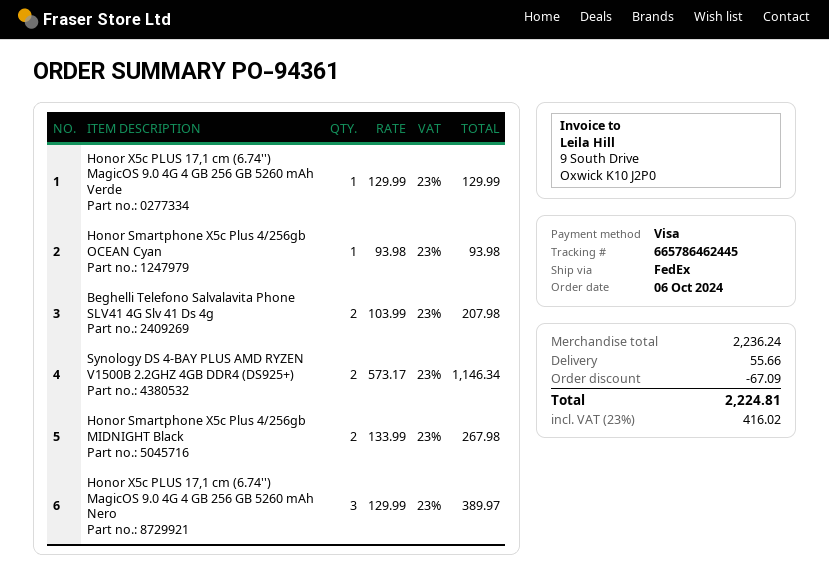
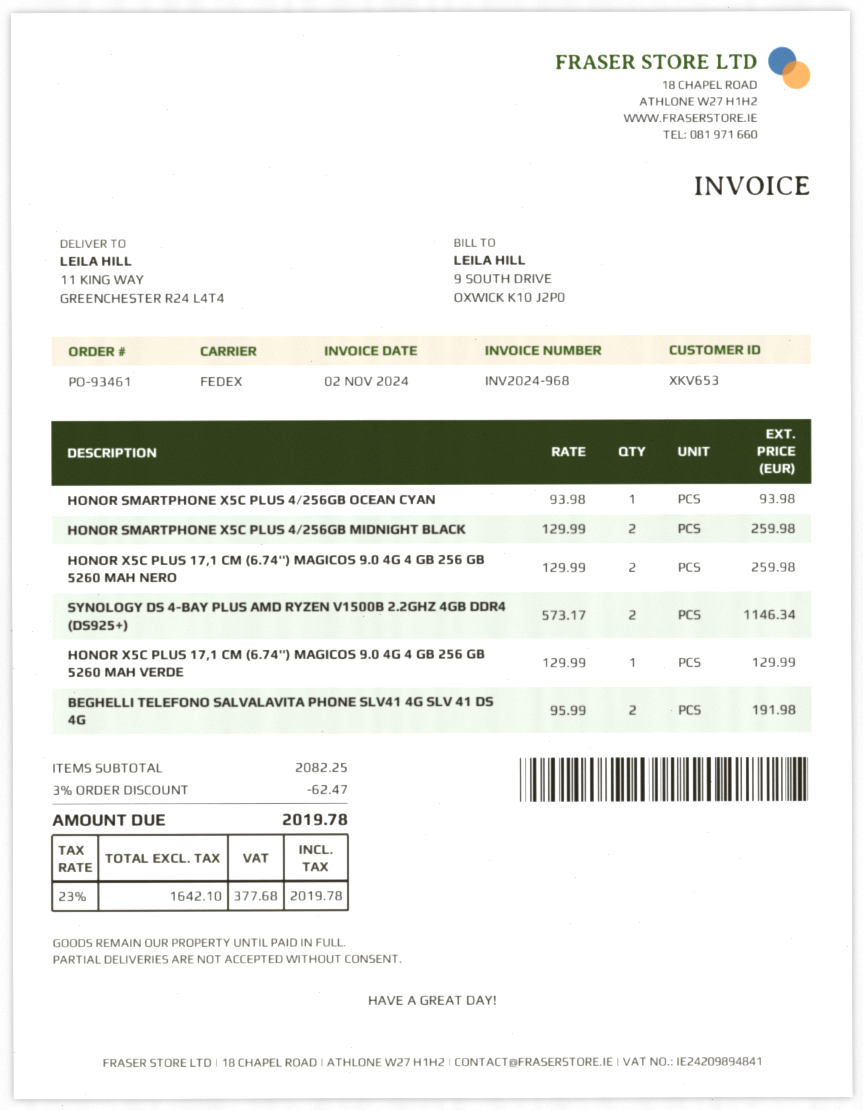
order number: PO-94361 -> PO-93461
Beghelli Telefono Salvalavita Phone SLV41 4G Slv 41 Ds 4g: 2 x 103.99 = 207.98 -> 2 x 95.99 = 191.98
Honor Smartphone X5c Plus 4/256gb MIDNIGHT Black: 2 x 133.99 = 267.98 -> 2 x 129.99 = 259.98
Honor X5c PLUS 17,1 cm (6.74'') MagicOS 9.0 4G 4 GB 256 GB 5260 mAh Nero: 3 x 129.99 = 389.97 -> 2 x 129.99 = 259.98
subtotal: 2236.24 -> 2082.25
discount: 67.09 -> 62.47
shipping: 55.66 -> none
tax: 23% = 416.02 -> 23% = 377.68
total: 2224.81 -> 2019.78

